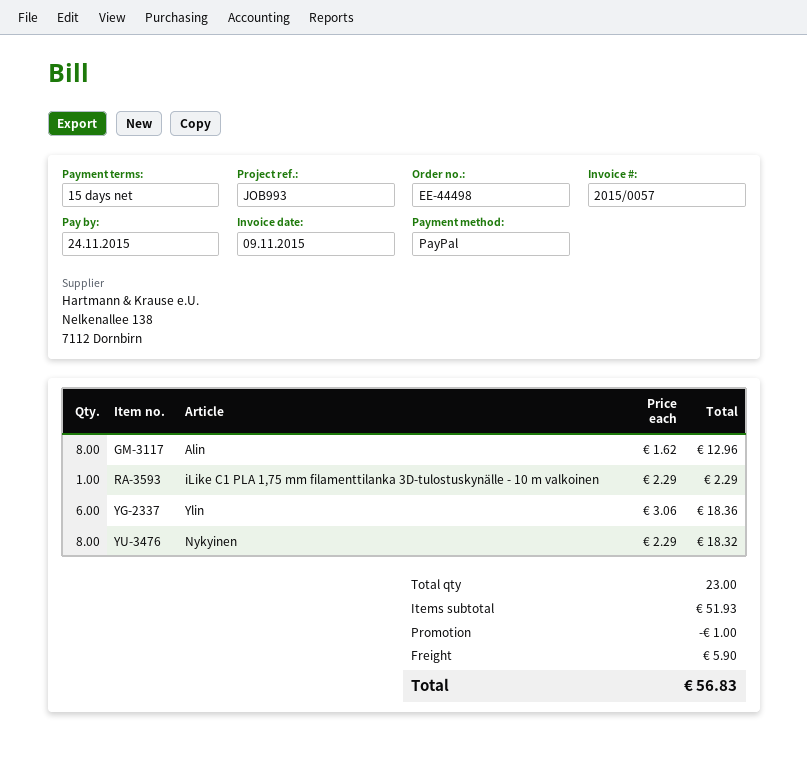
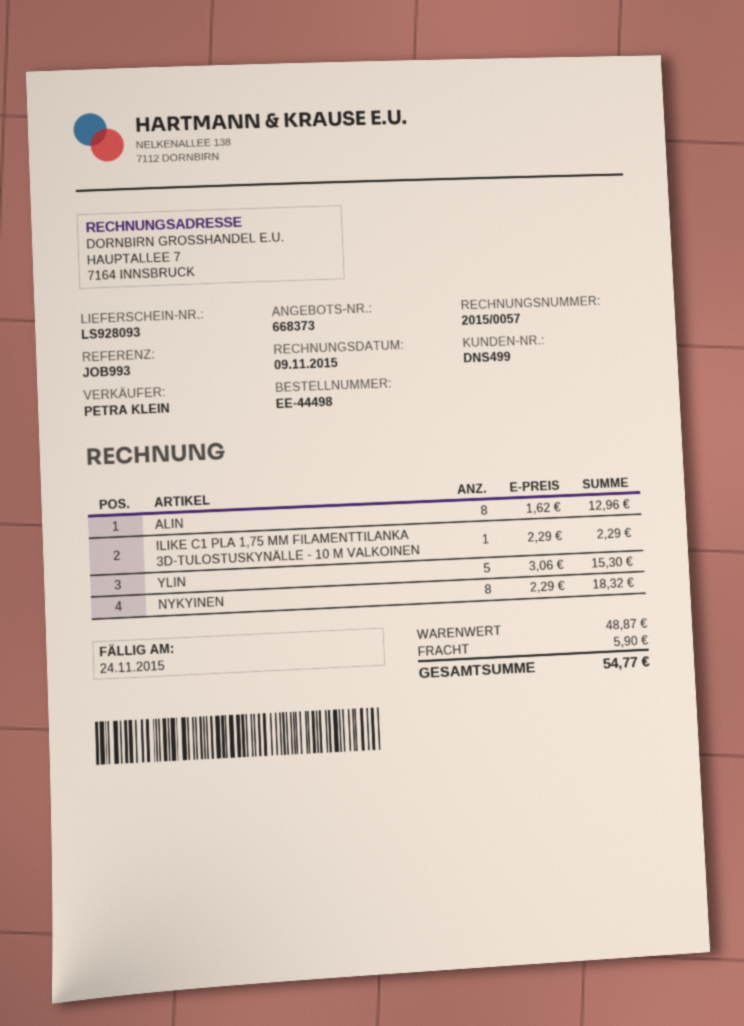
Ylin: 6 x 3.06 = 18.36 -> 5 x 3.06 = 15.30
subtotal: 51.93 -> 48.87
discount: 1.00 -> none
total: 56.83 -> 54.77

